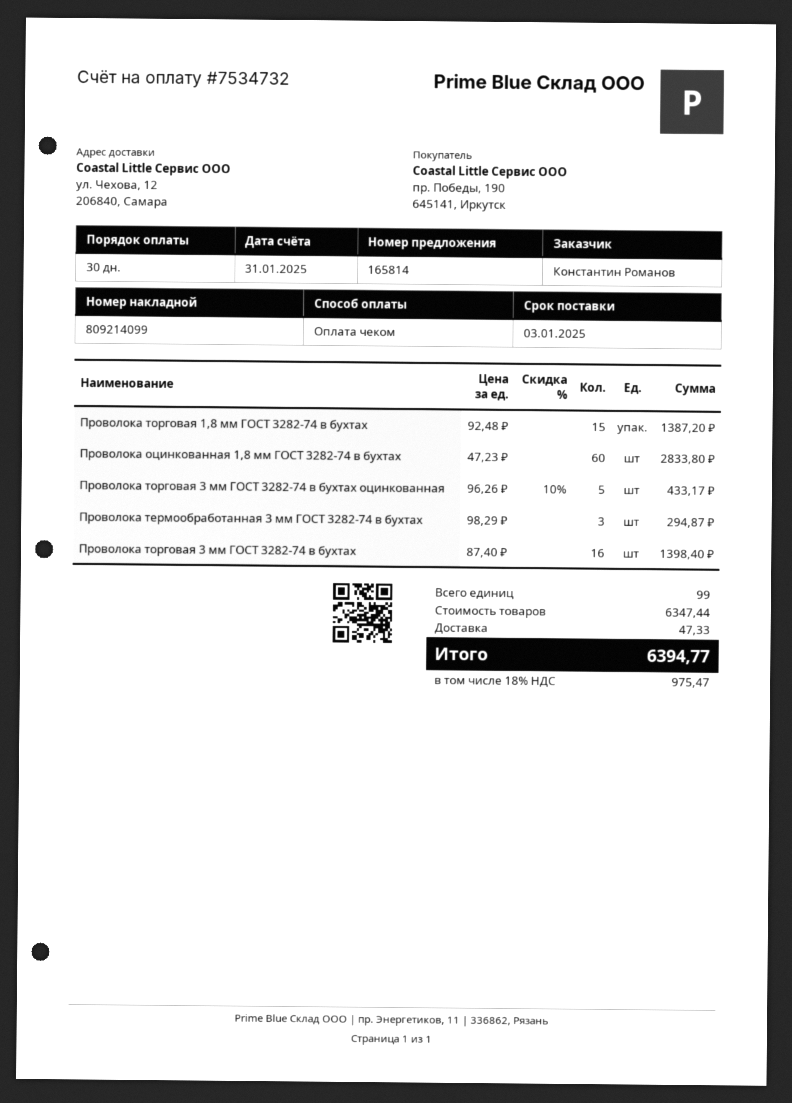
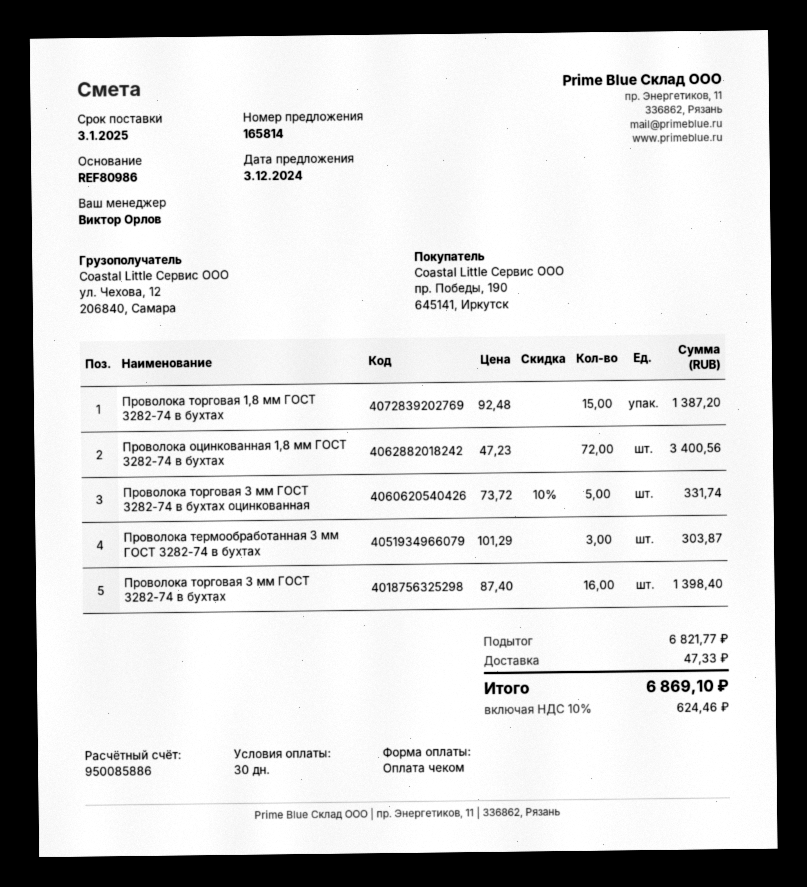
Проволока оцинкованная 1,8 мм ГОСТ 3282-74 в бухтах: 60 x 47.23 = 2833.80 -> 72 x 47.23 = 3400.56
Проволока торговая 3 мм ГОСТ 3282-74 в бухтах оцинкованная: 5 x 96.26 - 10% = 433.17 -> 5 x 73.72 - 10% = 331.74
Проволока термообработанная 3 мм ГОСТ 3282-74 в бухтах: 3 x 98.29 = 294.87 -> 3 x 101.29 = 303.87
subtotal: 6347.44 -> 6821.77
tax: 18% = 975.47 -> 10% = 624.46
total: 6394.77 -> 6869.10

